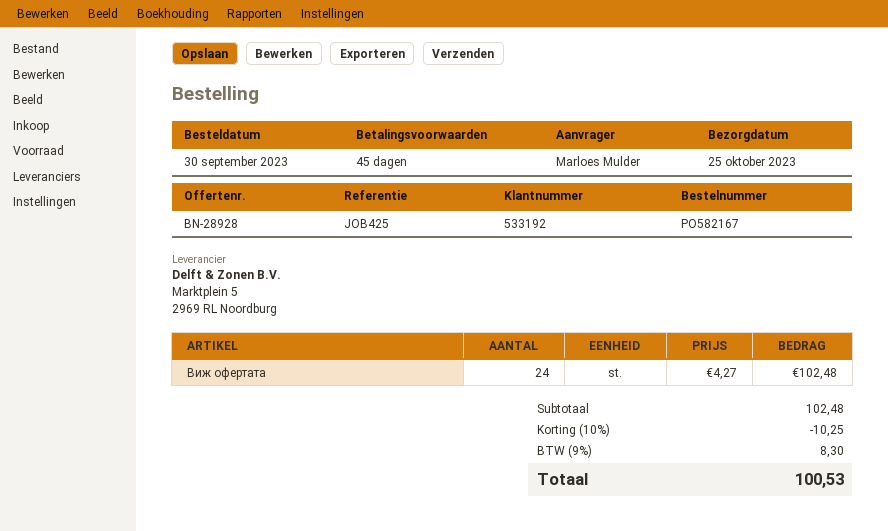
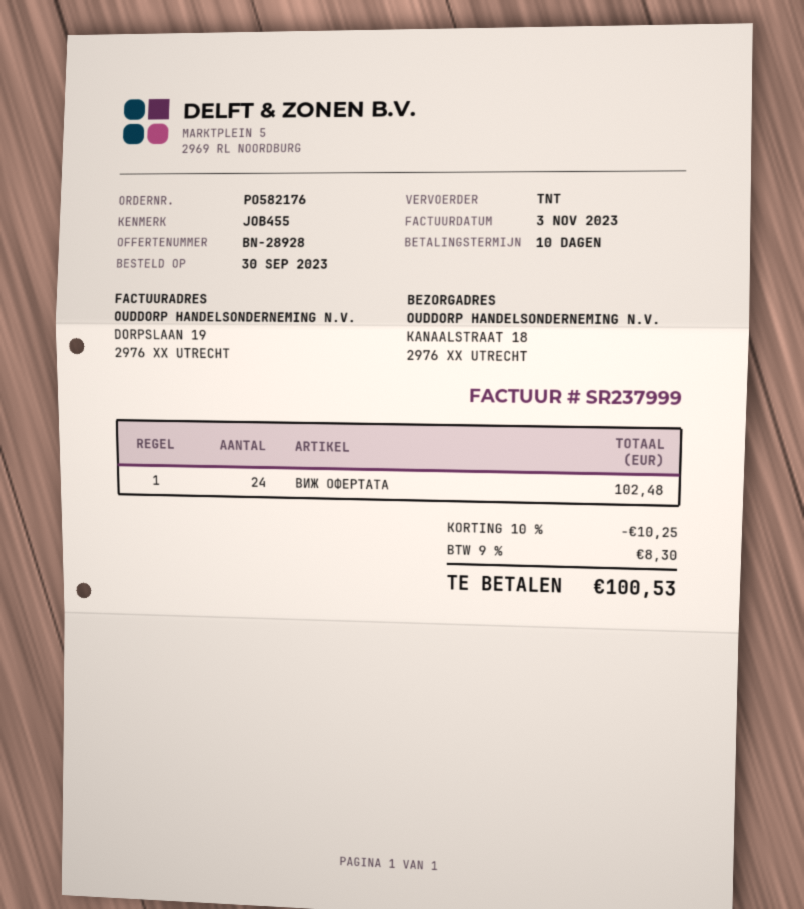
order number: PO582167 -> PO582176
payment terms: 45 days -> 10 days
reference: JOB425 -> JOB455

